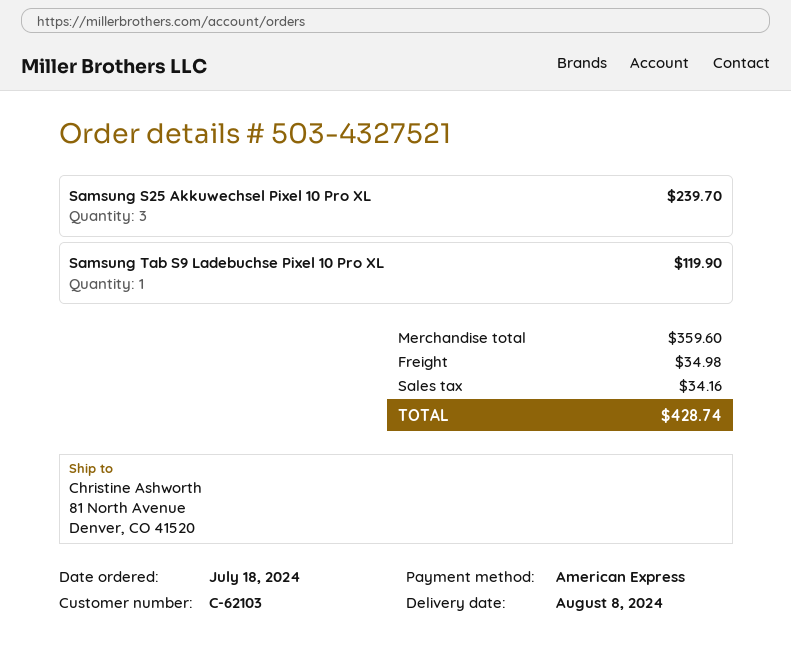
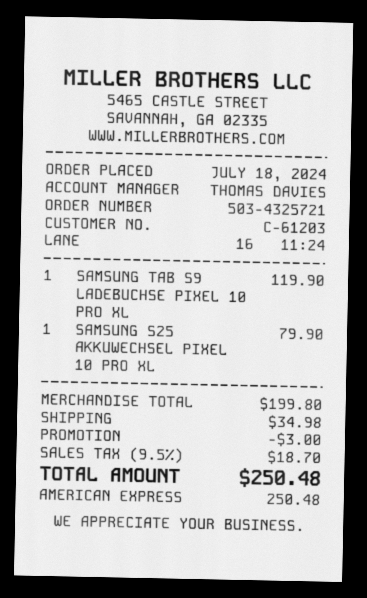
order number: 503-4327521 -> 503-4325721
customer number: C-62103 -> C-61203
Samsung S25 Akkuwechsel Pixel 10 Pro XL: 3 for 239.70 -> 1 for 79.90
subtotal: 359.60 -> 199.80
discount: none -> 3.00
tax: 34.16 -> 18.70
total: 428.74 -> 250.48

